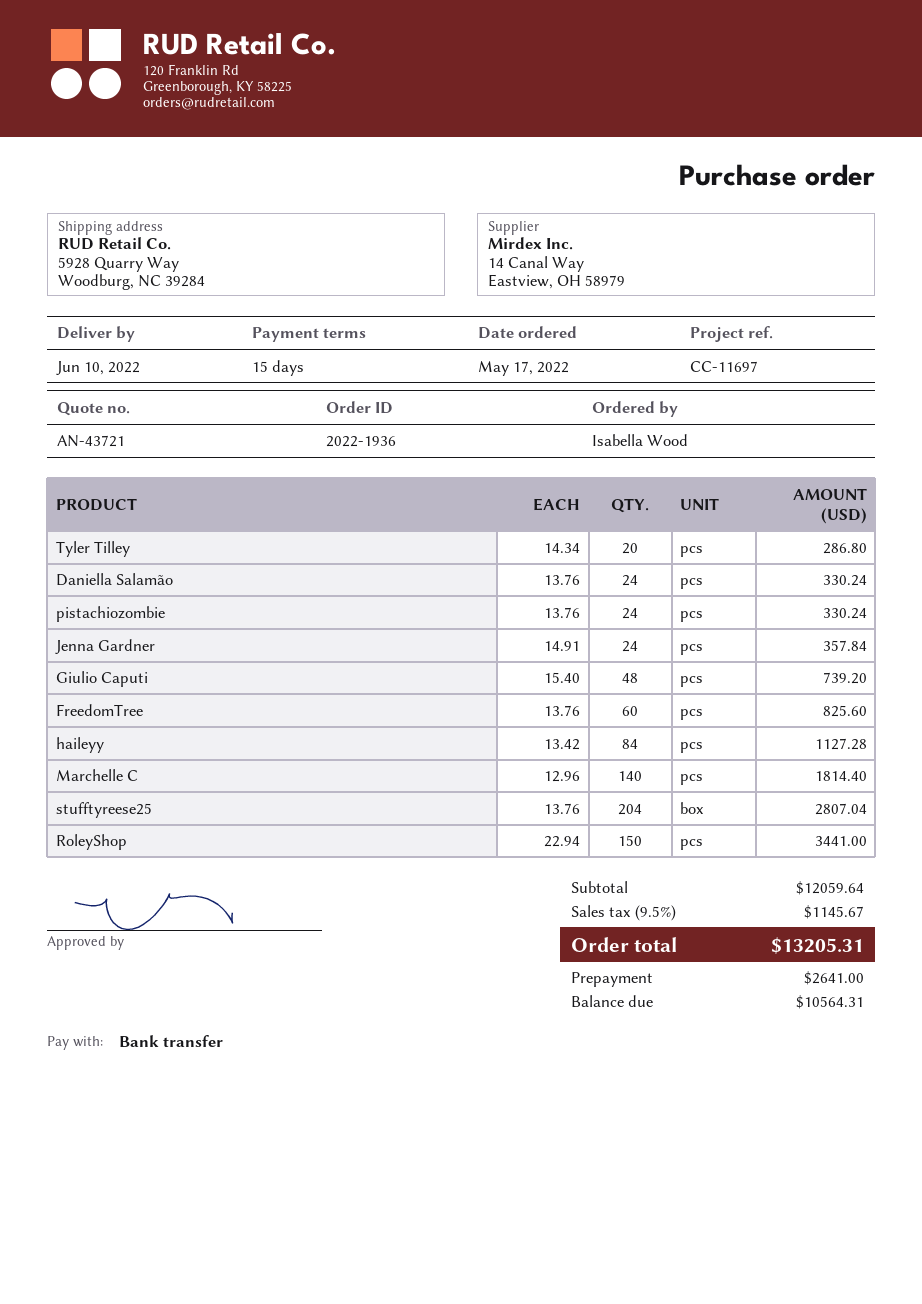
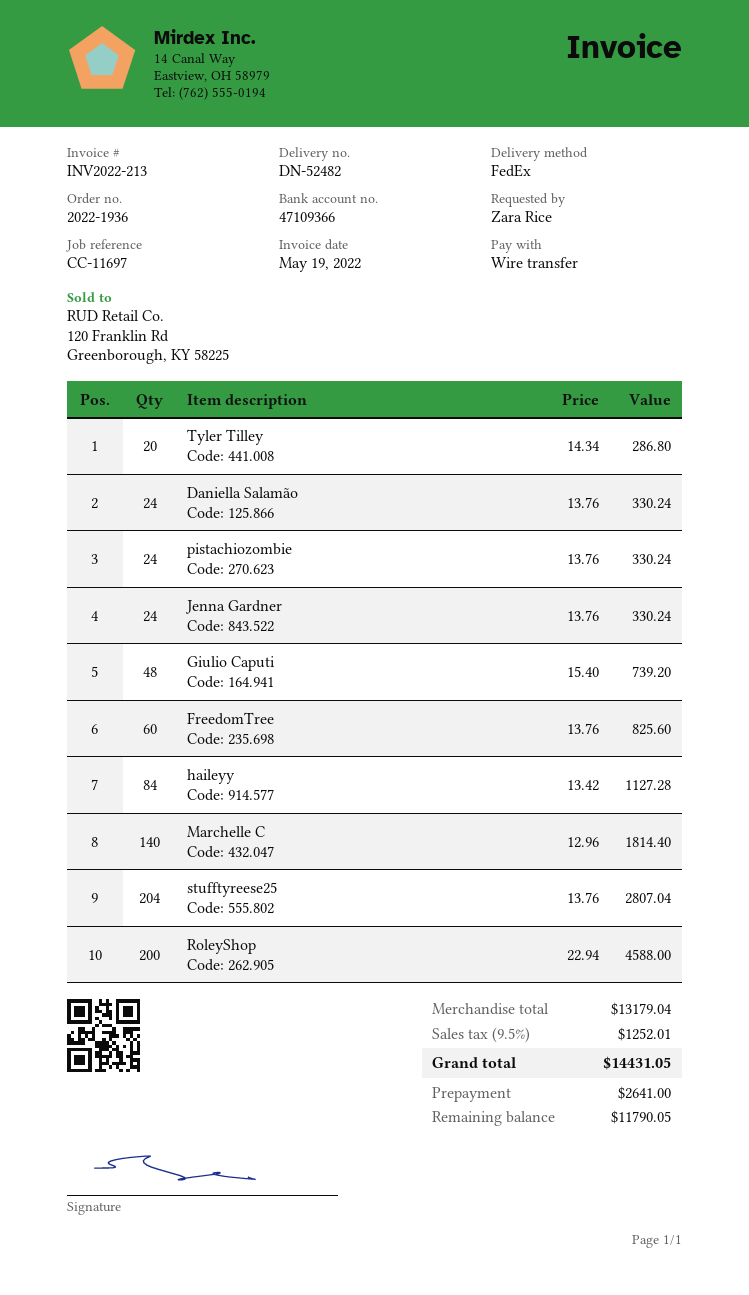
ordered by: Isabella Wood -> Zara Rice
Jenna Gardner: 24 x 14.91 = 357.84 -> 24 x 13.76 = 330.24
RoleyShop: 150 x 22.94 = 3441.00 -> 200 x 22.94 = 4588.00
subtotal: 12059.64 -> 13179.04
tax: 9.5% = 1145.67 -> 9.5% = 1252.01
total: 13205.31 -> 14431.05
balance: 10564.31 -> 11790.05

